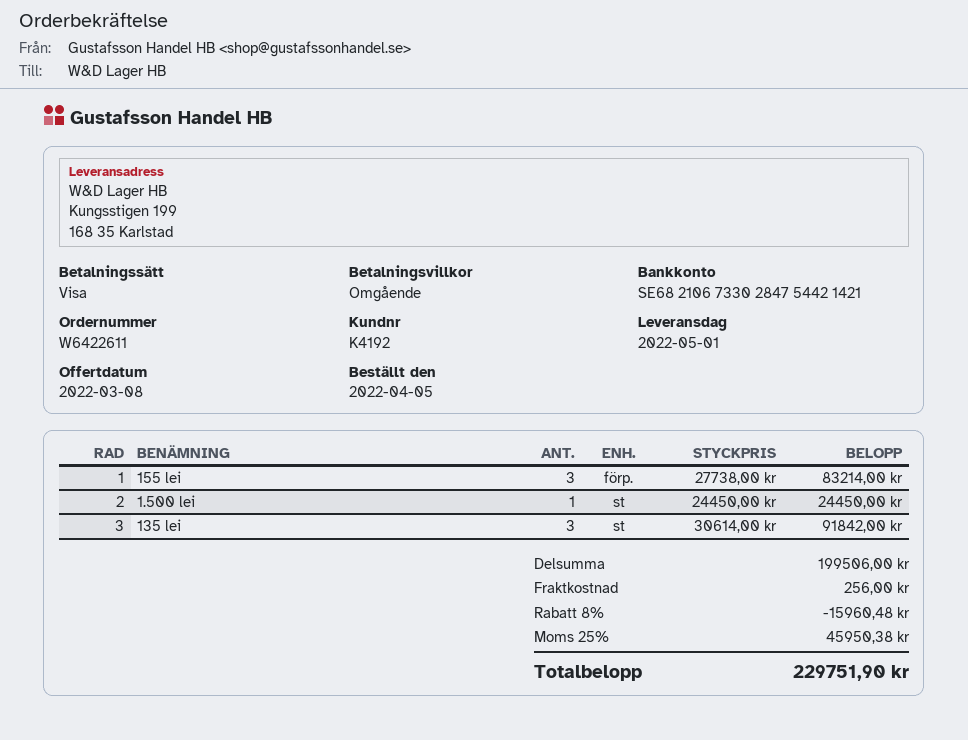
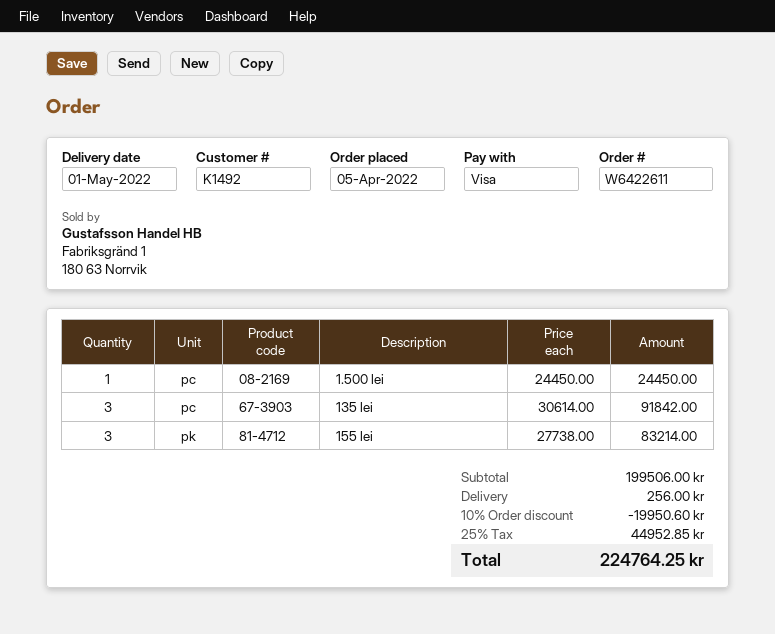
customer number: K4192 -> K1492
discount: 8% = 15960.48 -> 10% = 19950.60
tax: 25% = 45950.38 -> 25% = 44952.85
total: 229751.90 -> 224764.25

